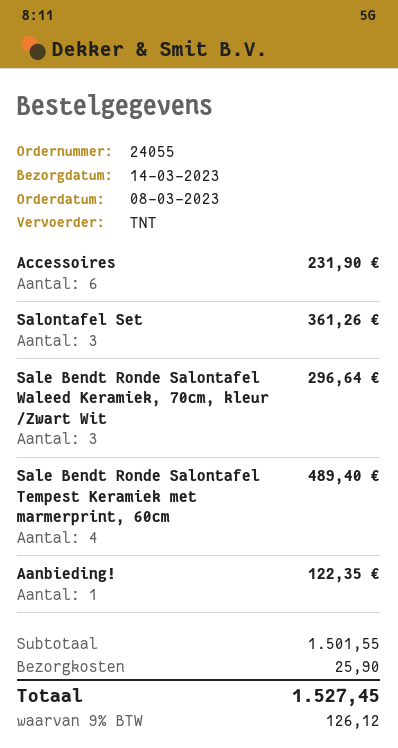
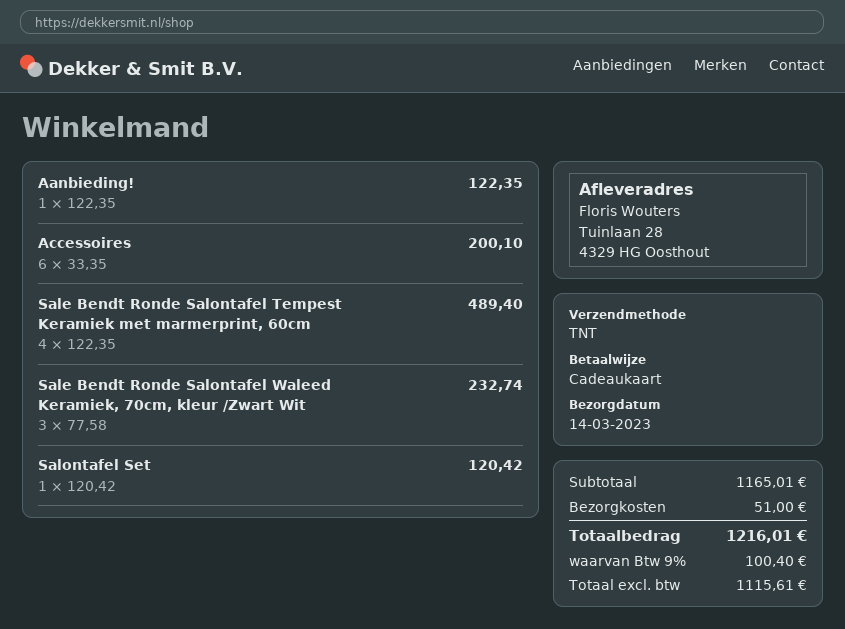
Accessoires: 6 for 231.90 -> 6 for 200.10
Salontafel Set: 3 for 361.26 -> 1 for 120.42
Sale Bendt Ronde Salontafel Waleed Keramiek, 70cm, kleur /Zwart Wit: 3 for 296.64 -> 3 for 232.74
subtotal: 1501.55 -> 1165.01
shipping: 25.90 -> 51.00
tax: 9% = 126.12 -> 9% = 100.40
total: 1527.45 -> 1216.01

